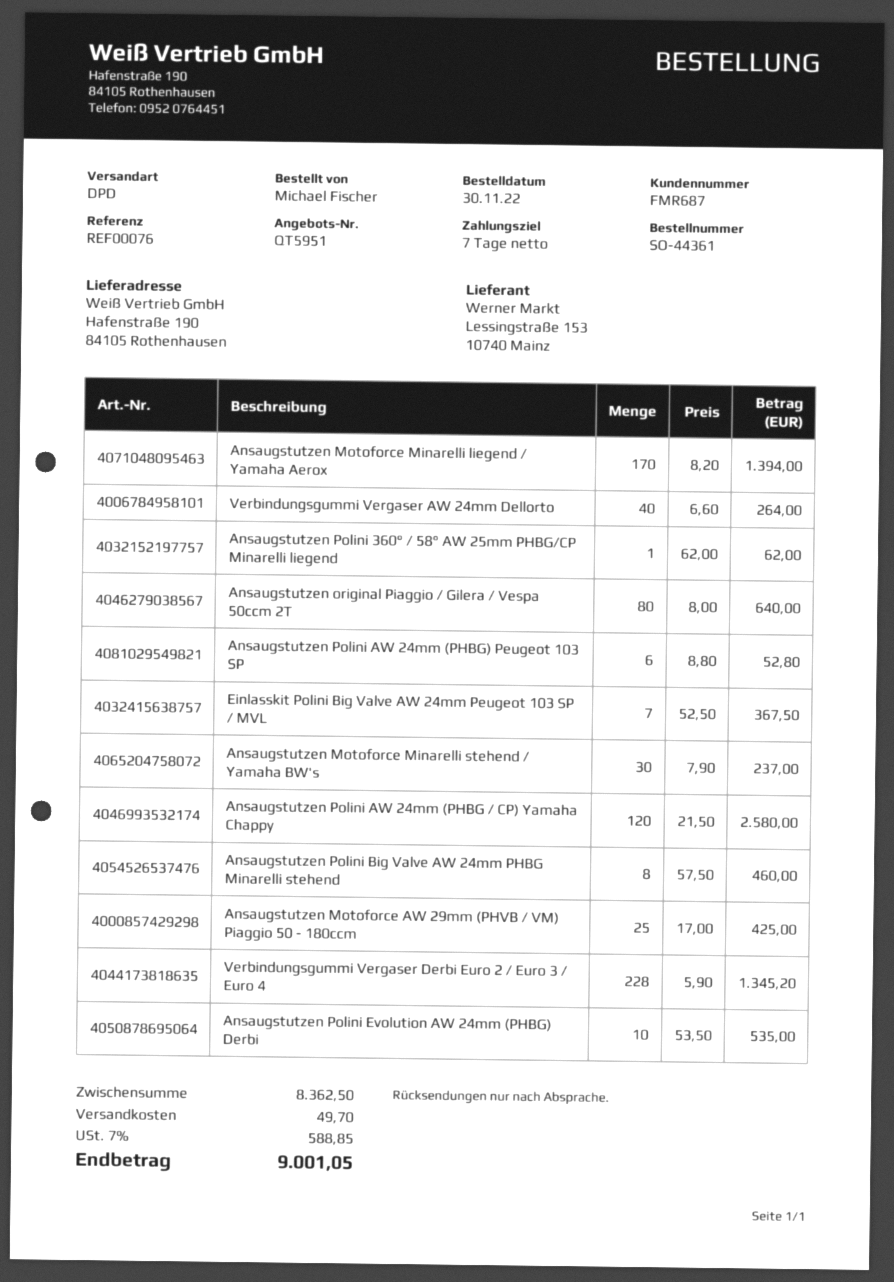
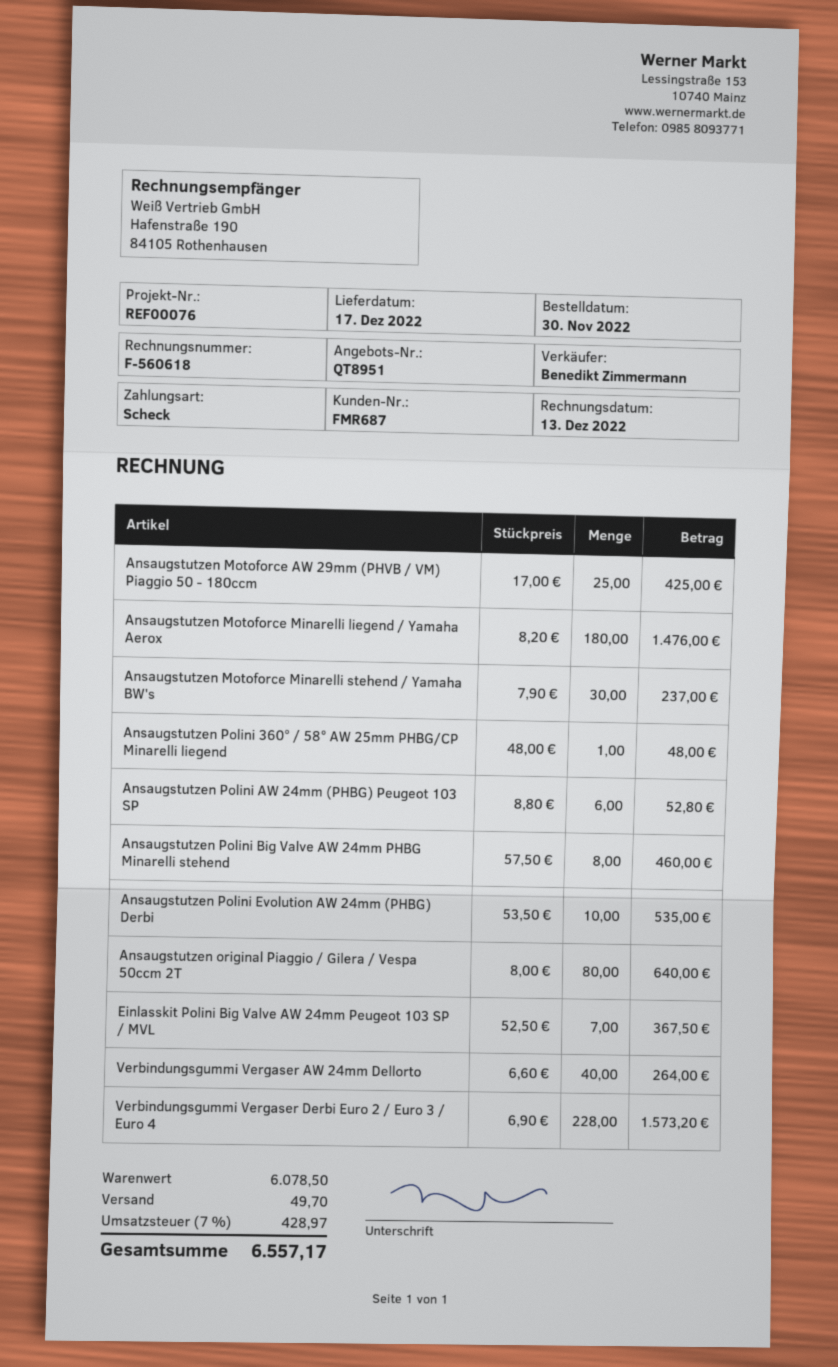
quote number: QT5951 -> QT8951
Ansaugstutzen Motoforce Minarelli liegend / Yamaha Aerox: 170 x 8.20 = 1394.00 -> 180 x 8.20 = 1476.00
Ansaugstutzen Polini 360° / 58° AW 25mm PHBG/CP Minarelli liegend: 1 x 62.00 = 62.00 -> 1 x 48.00 = 48.00
Ansaugstutzen Polini AW 24mm (PHBG / CP) Yamaha Chappy: 120 x 21.50 = 2580.00 -> none
Verbindungsgummi Vergaser Derbi Euro 2 / Euro 3 / Euro 4: 228 x 5.90 = 1345.20 -> 228 x 6.90 = 1573.20
subtotal: 8362.50 -> 6078.50
tax: 7% = 588.85 -> 7% = 428.97
total: 9001.05 -> 6557.17

